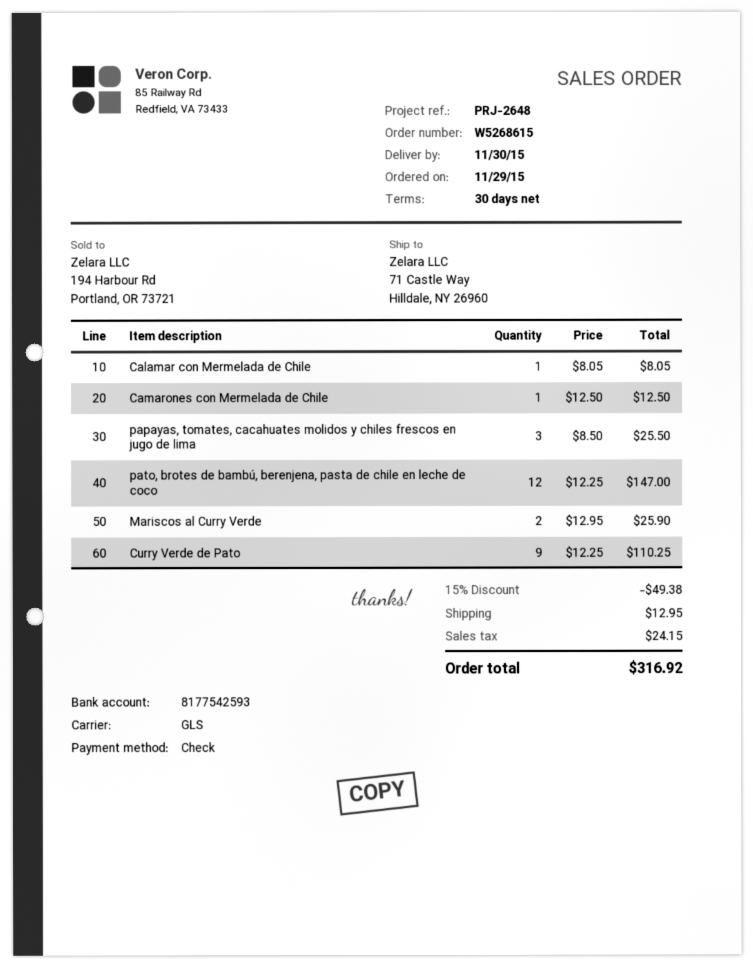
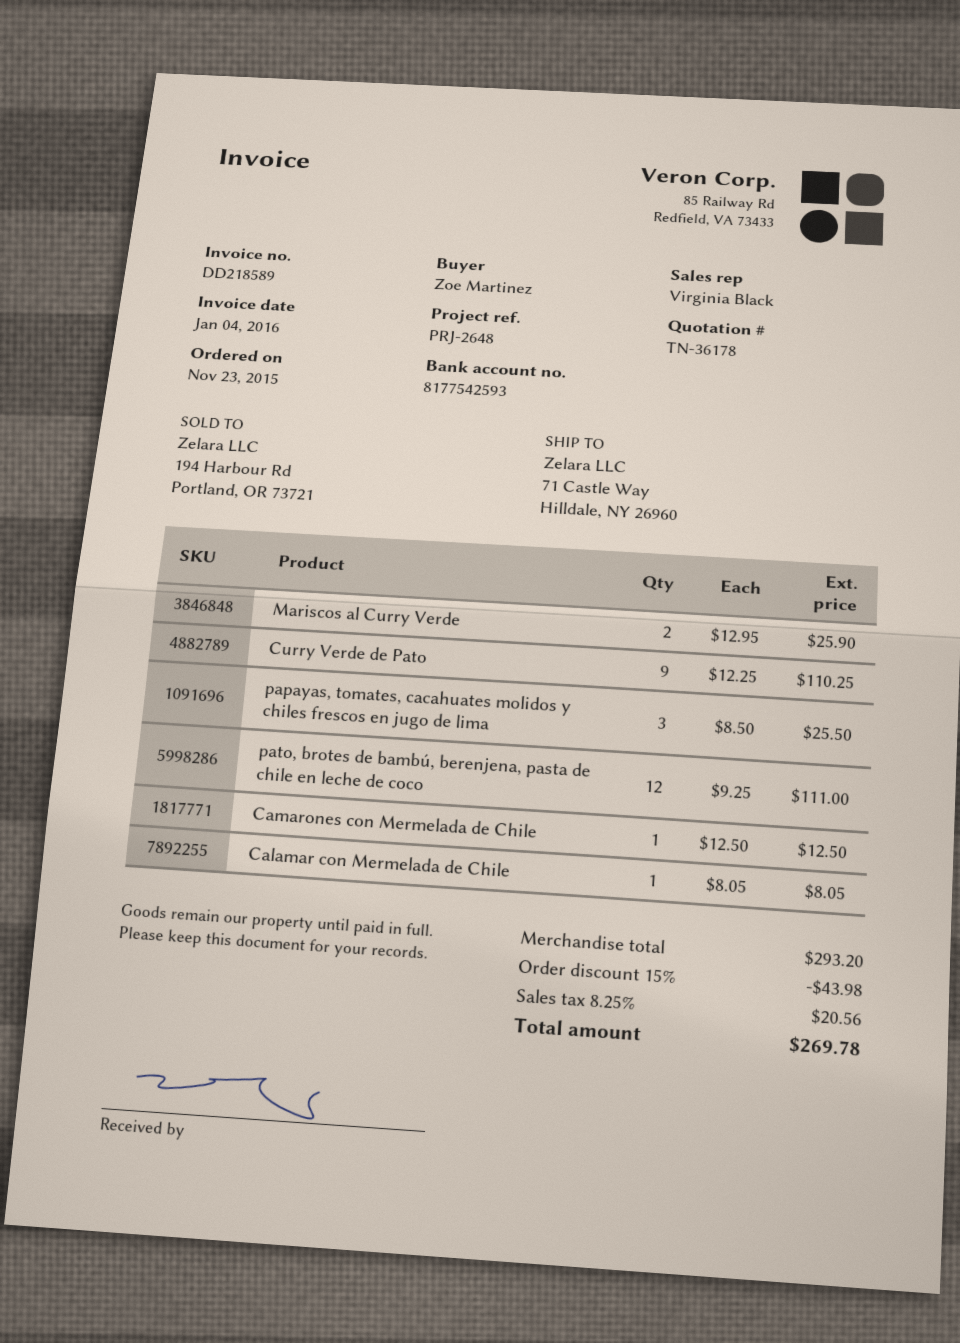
order date: 2015-11-29 -> 2015-11-23
pato, brotes de bambú, berenjena, pasta de chile en leche de coco: 12 x 12.25 = 147.00 -> 12 x 9.25 = 111.00
discount: 15% = 49.38 -> 15% = 43.98
shipping: 12.95 -> none
tax: 24.15 -> 20.56
total: 316.92 -> 269.78

